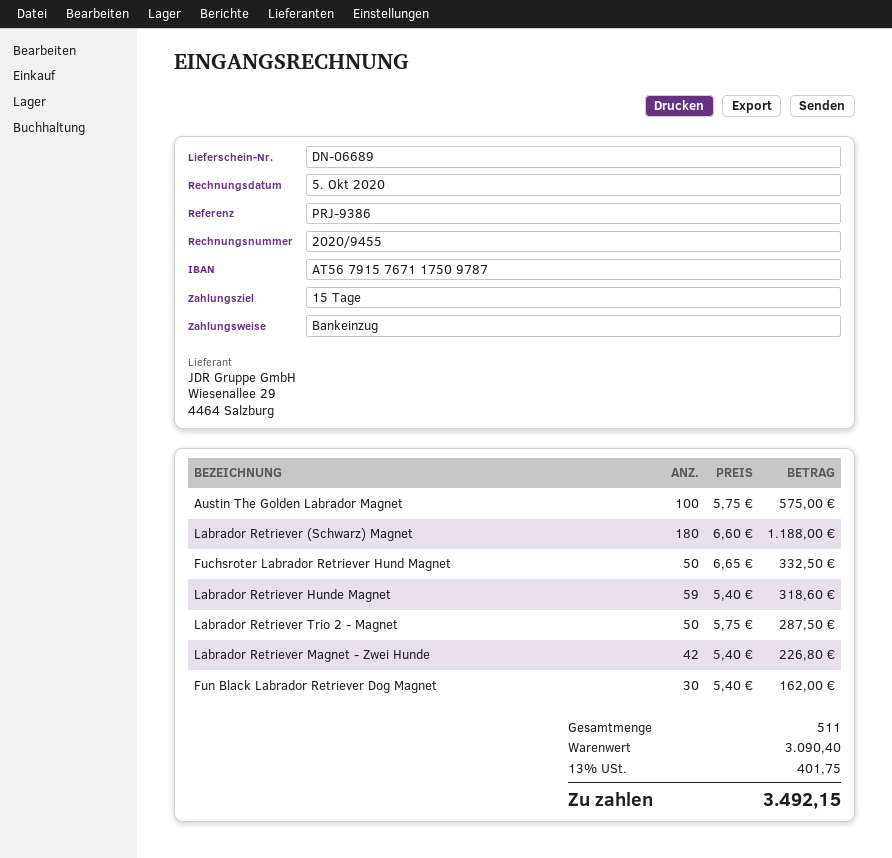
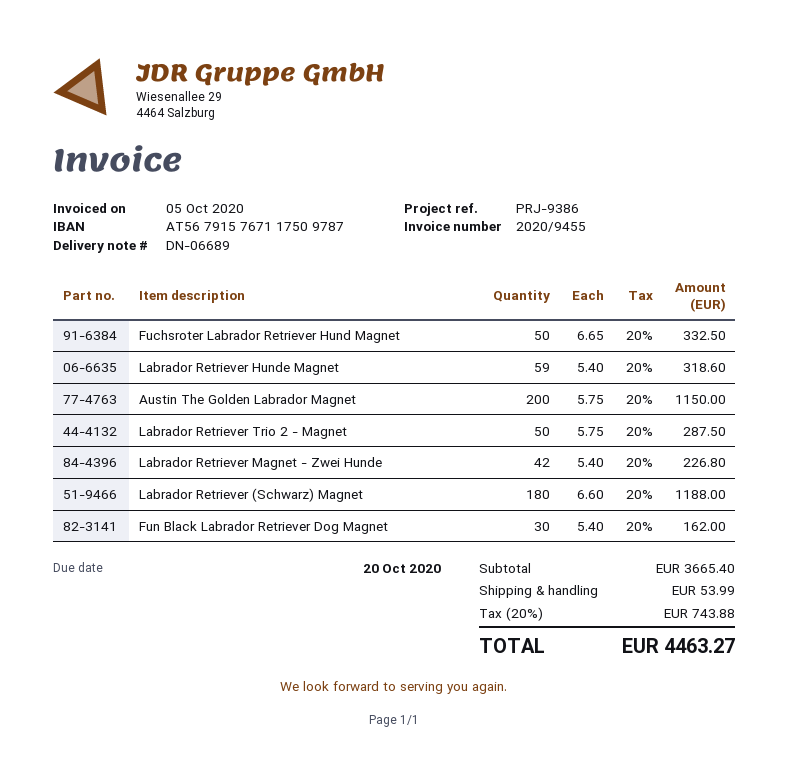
Austin The Golden Labrador Magnet: 100 x 5.75 = 575.00 -> 200 x 5.75 = 1150.00
subtotal: 3090.40 -> 3665.40
shipping: none -> 53.99
tax: 13% = 401.75 -> 20% = 743.88
total: 3492.15 -> 4463.27

